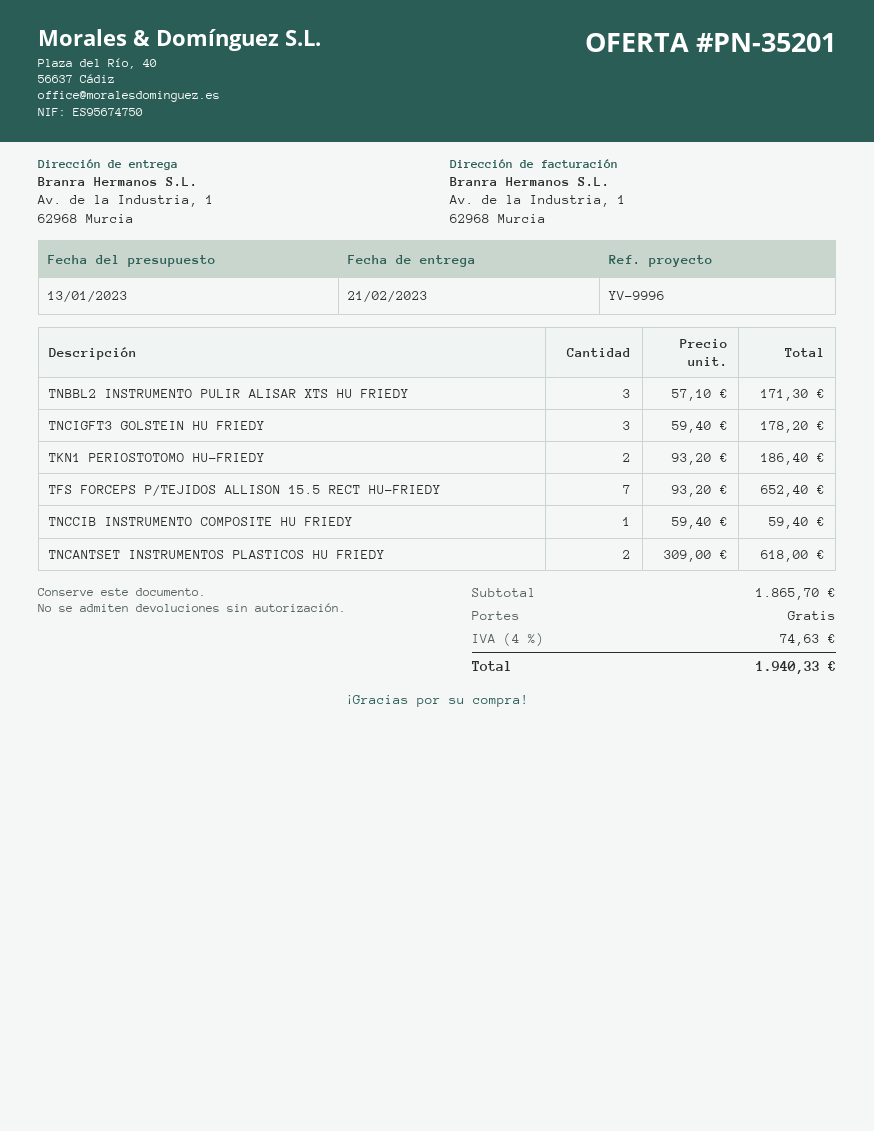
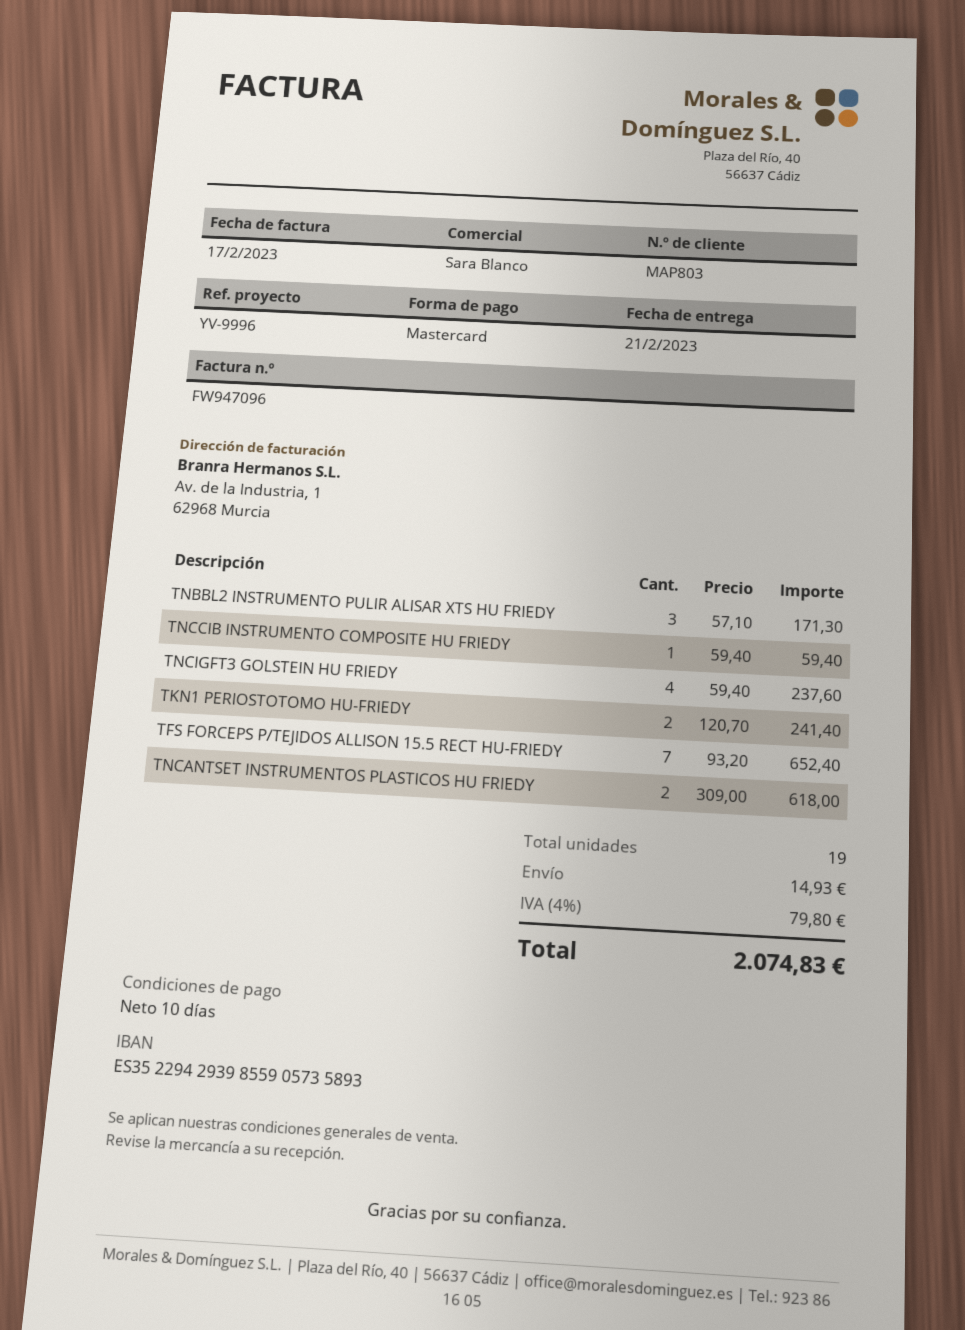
TNCIGFT3 GOLSTEIN HU FRIEDY: 3 x 59.40 = 178.20 -> 4 x 59.40 = 237.60
TKN1 PERIOSTOTOMO HU-FRIEDY: 2 x 93.20 = 186.40 -> 2 x 120.70 = 241.40
shipping: 0.00 -> 14.93
tax: 4% = 74.63 -> 4% = 79.80
total: 1940.33 -> 2074.83

